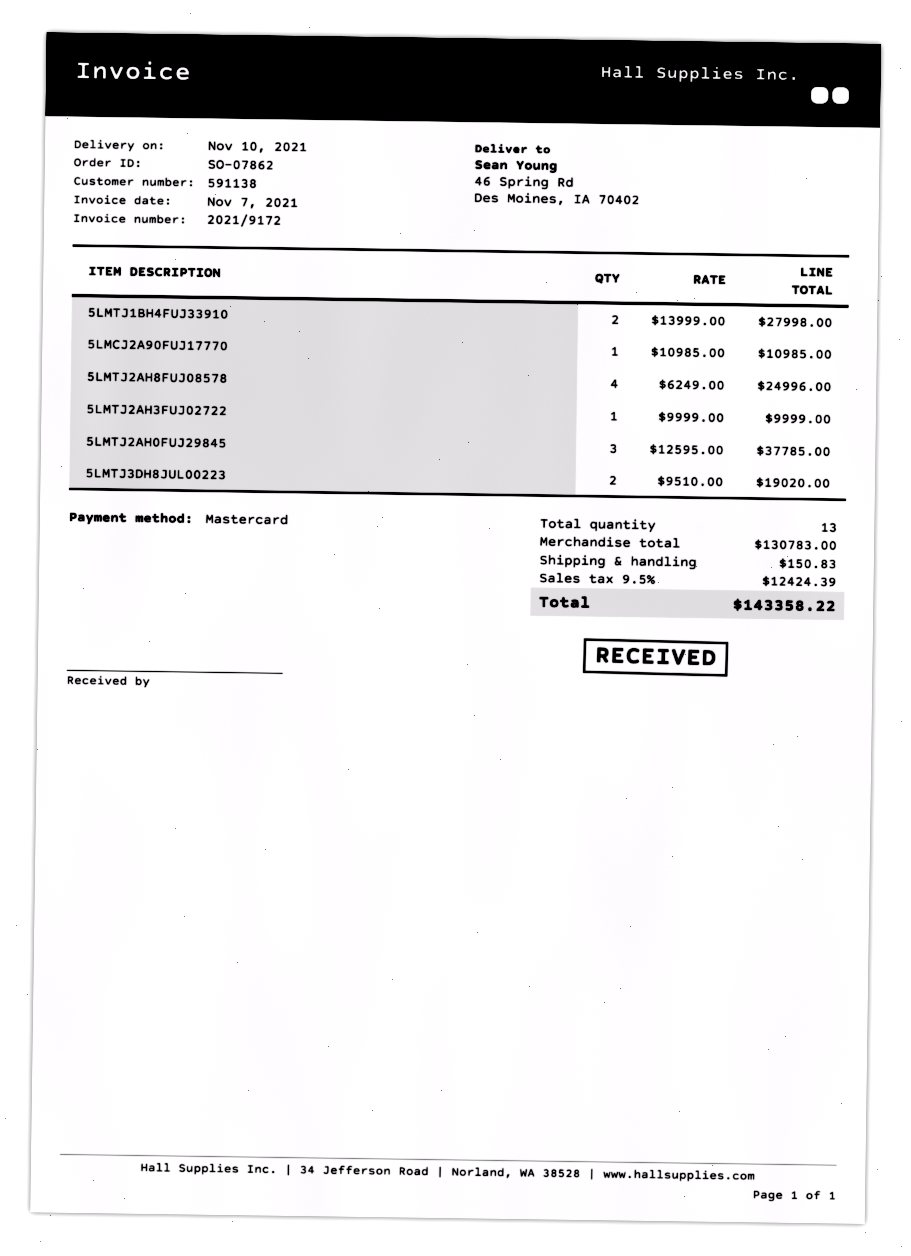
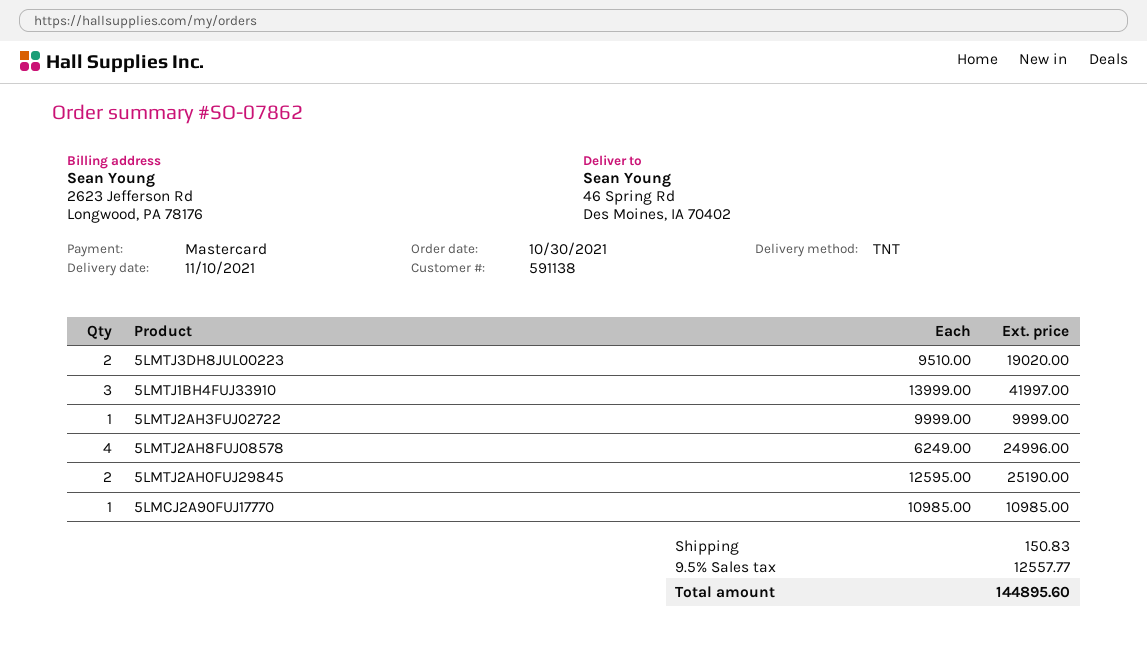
5LMTJ1BH4FUJ33910: 2 x 13999.00 = 27998.00 -> 3 x 13999.00 = 41997.00
5LMTJ2AH0FUJ29845: 3 x 12595.00 = 37785.00 -> 2 x 12595.00 = 25190.00
tax: 9.5% = 12424.39 -> 9.5% = 12557.77
total: 143358.22 -> 144895.60

